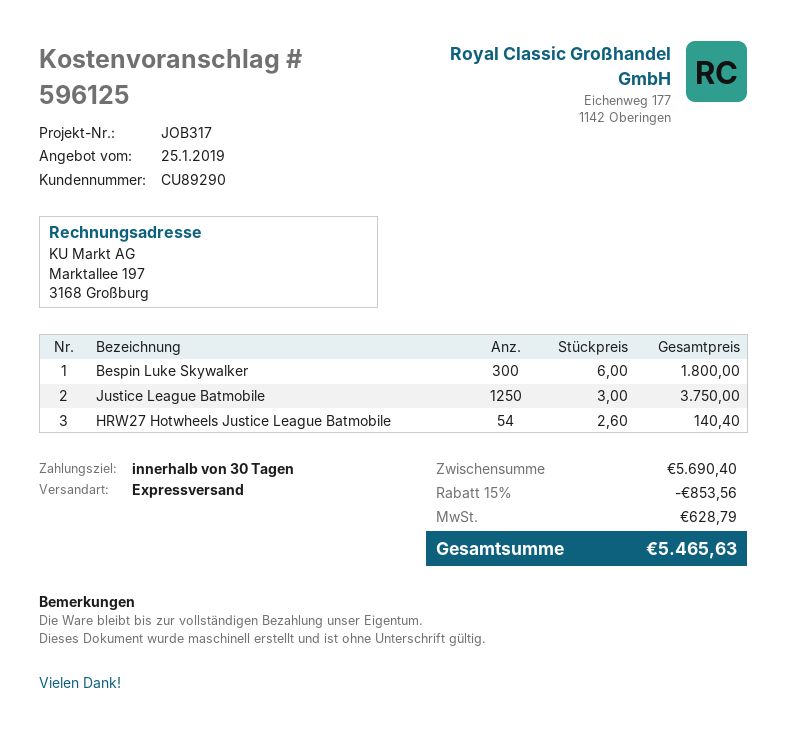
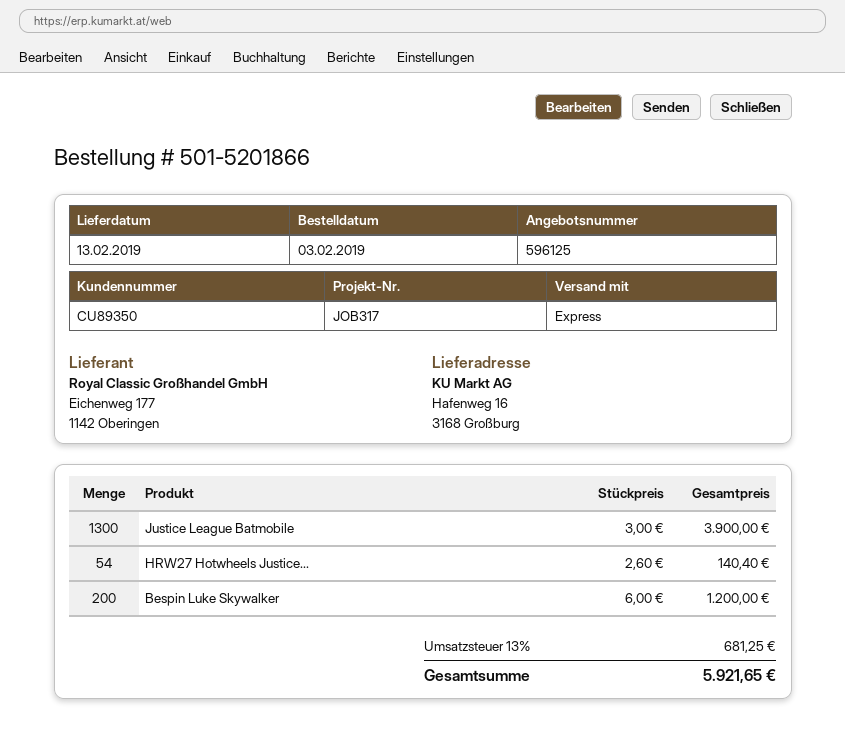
customer number: CU89290 -> CU89350
Bespin Luke Skywalker: 300 x 6.00 = 1800.00 -> 200 x 6.00 = 1200.00
Justice League Batmobile: 1250 x 3.00 = 3750.00 -> 1300 x 3.00 = 3900.00
discount: 15% = 853.56 -> none
tax: 628.79 -> 681.25
total: 5465.63 -> 5921.65

